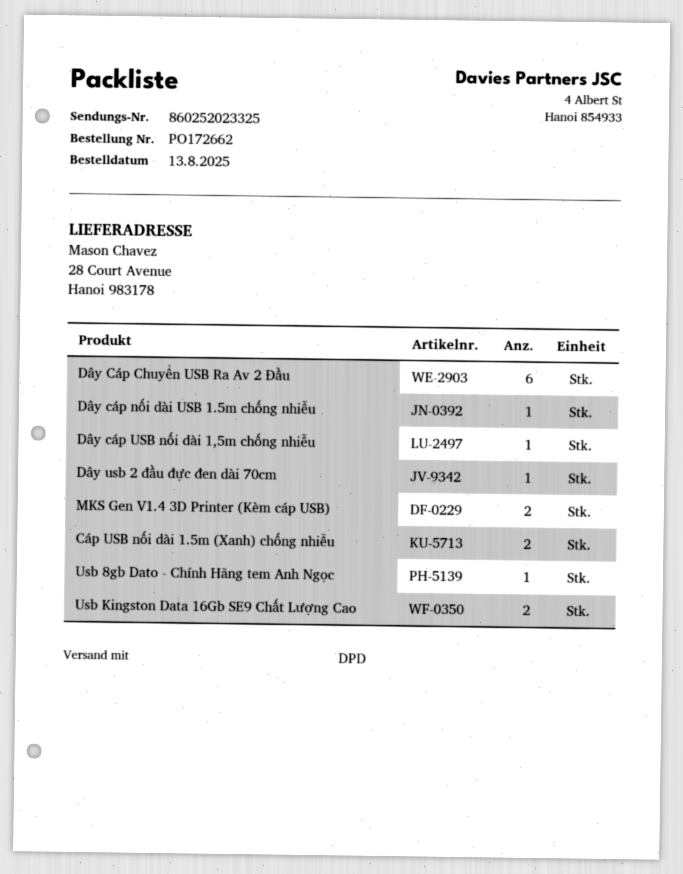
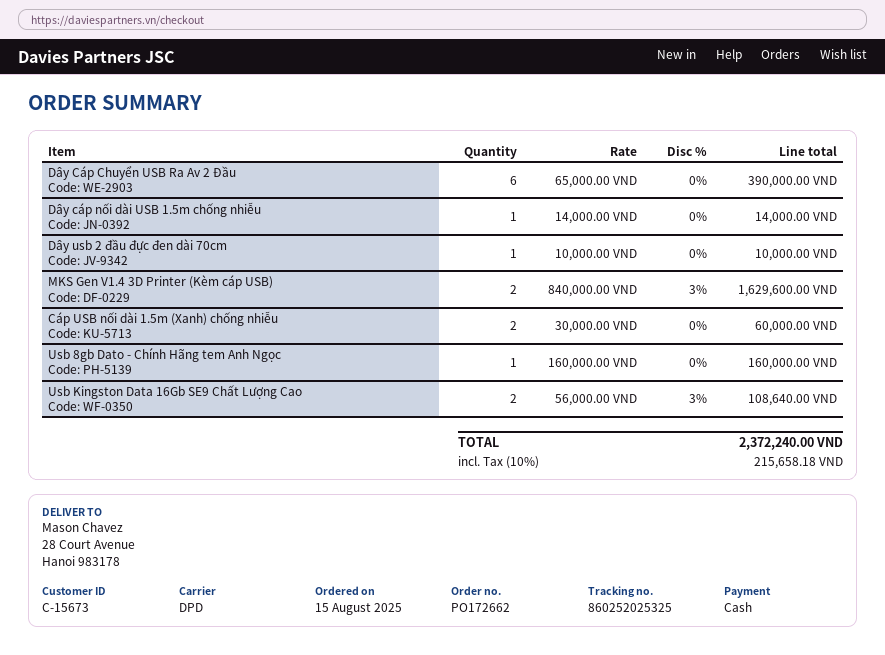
order date: 2025-08-13 -> 2025-08-15
tracking number: 860252023325 -> 860252025325
Dây cáp USB nối dài 1,5m chống nhiễu: 1 -> none

